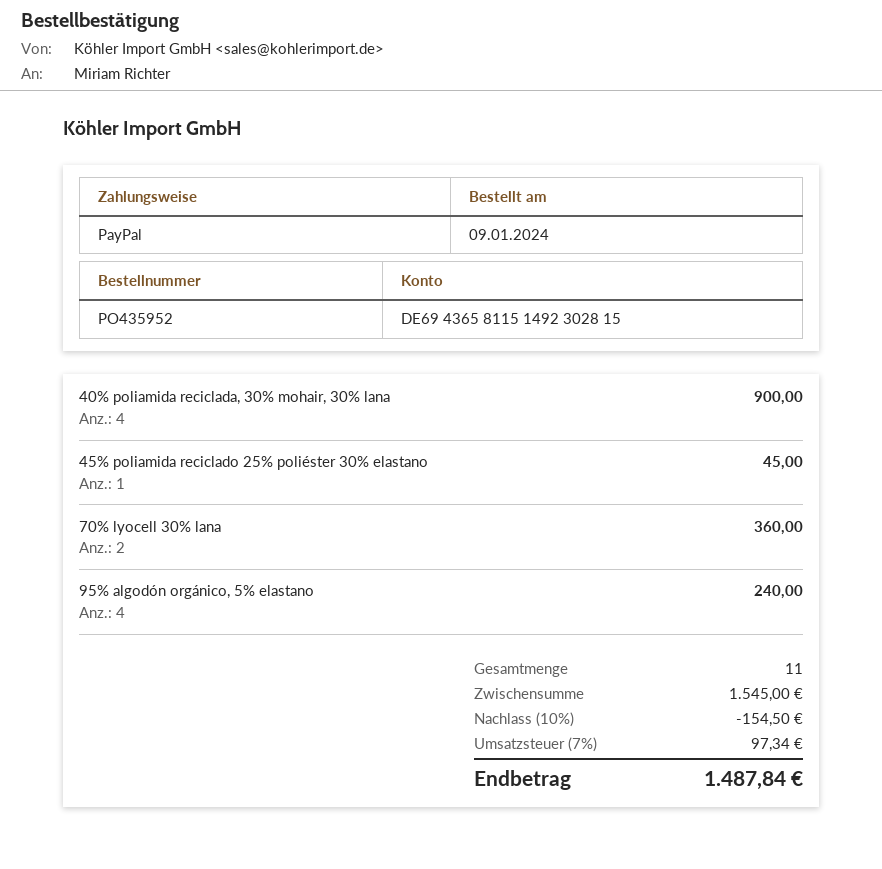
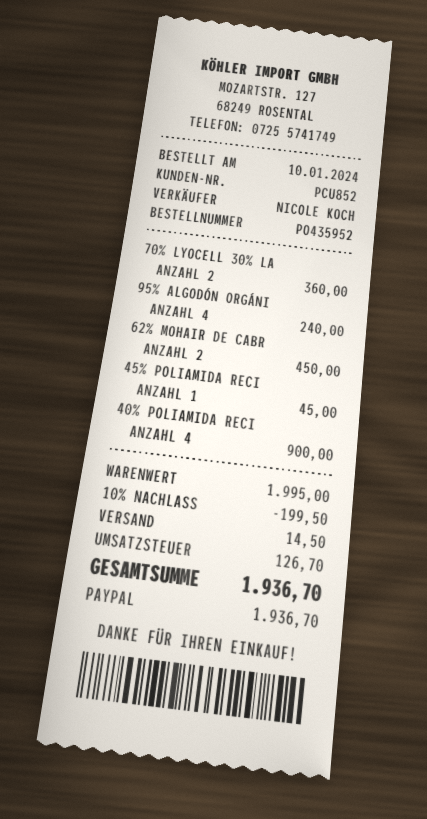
order date: 2024-01-09 -> 2024-01-10
62% MOHAIR DE CABR: none -> 2 for 450.00
subtotal: 1545.00 -> 1995.00
discount: 10% = 154.50 -> 10% = 199.50
shipping: none -> 14.50
tax: 97.34 -> 126.70
total: 1487.84 -> 1936.70

